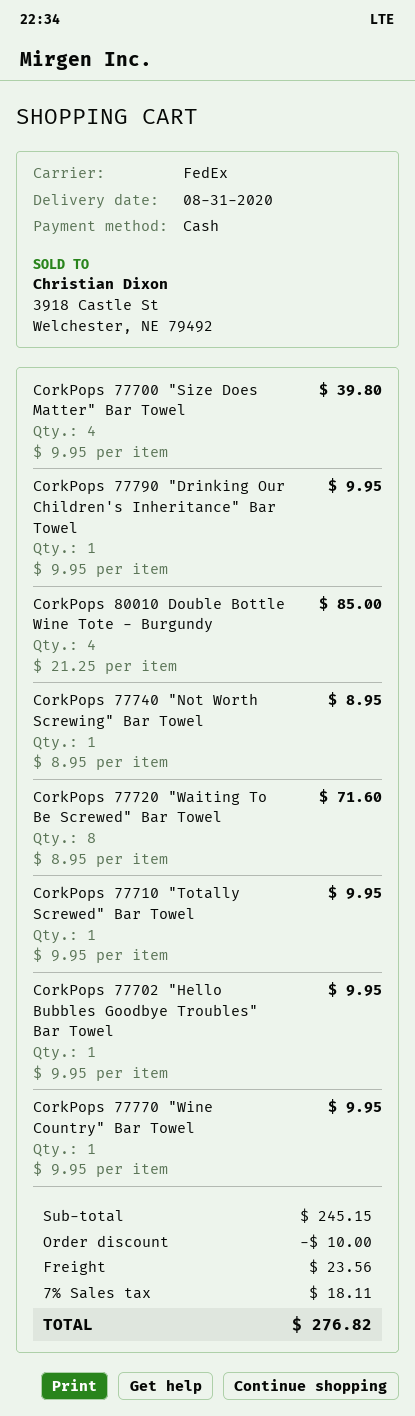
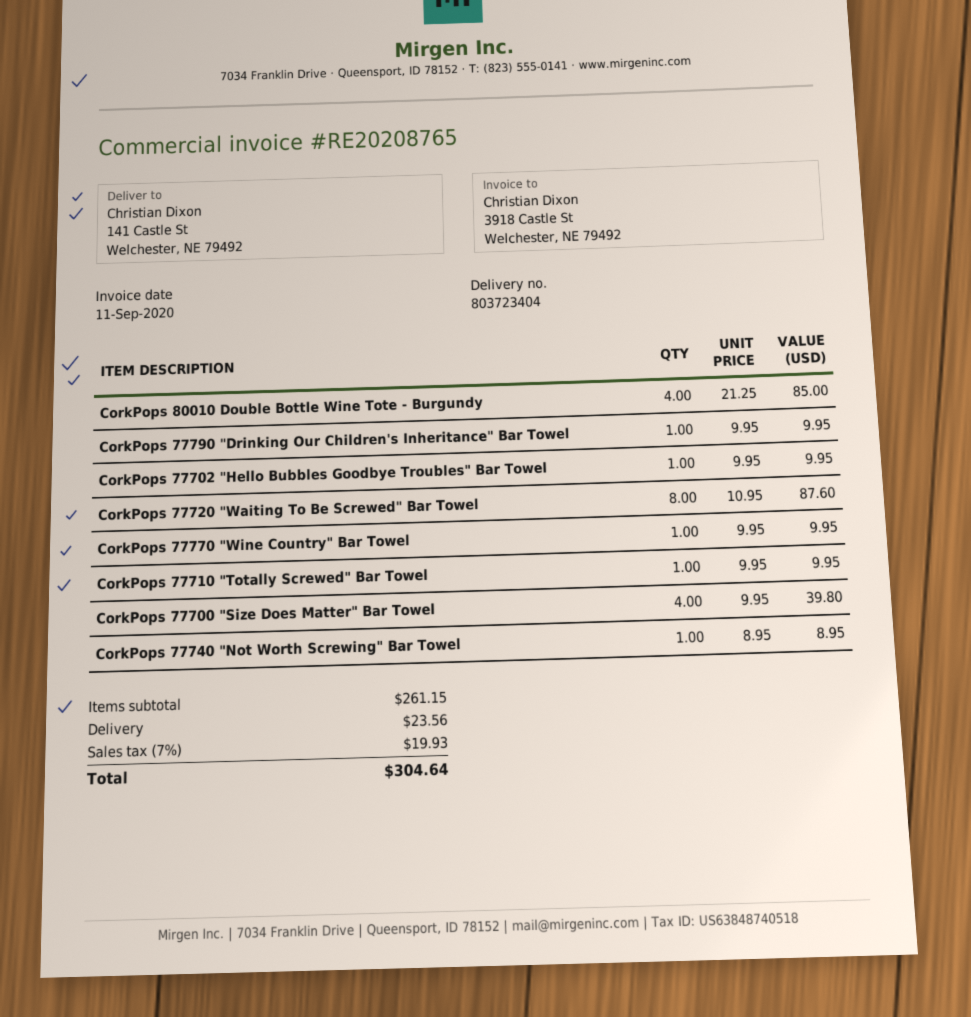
CorkPops 77720 "Waiting To Be Screwed" Bar Towel: 8 x 8.95 = 71.60 -> 8 x 10.95 = 87.60
subtotal: 245.15 -> 261.15
discount: 10.00 -> none
tax: 7% = 18.11 -> 7% = 19.93
total: 276.82 -> 304.64

